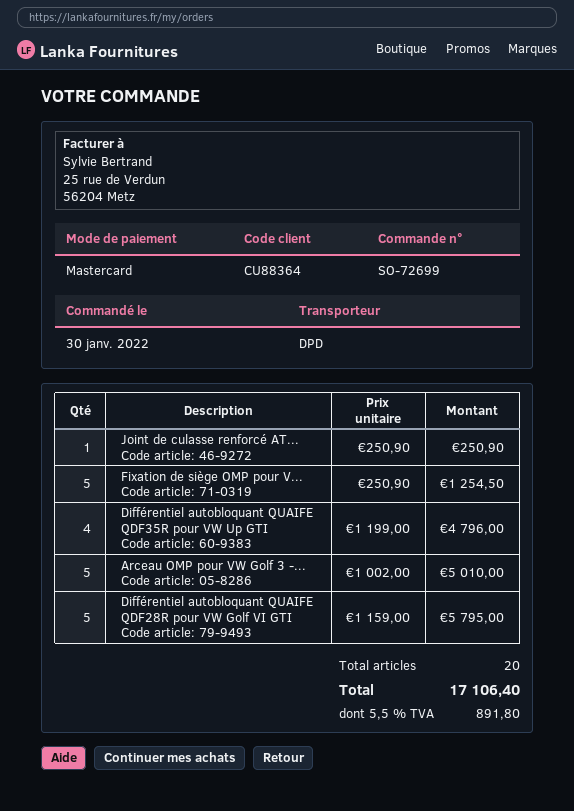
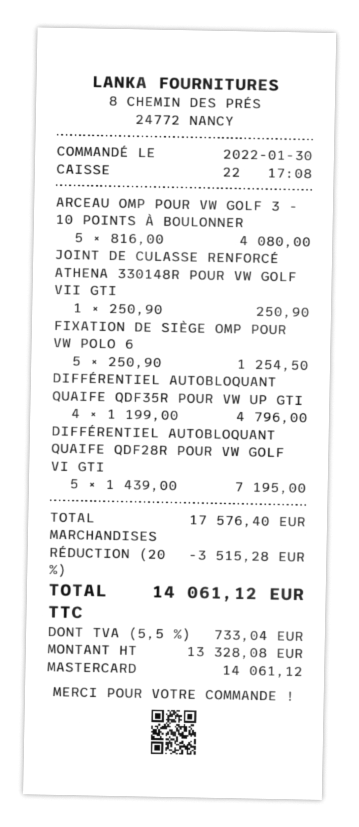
Arceau OMP pour VW Golf 3 -...: 5 x 1002.00 = 5010.00 -> 5 x 816.00 = 4080.00
Différentiel autobloquant QUAIFE QDF28R pour VW Golf VI GTI: 5 x 1159.00 = 5795.00 -> 5 x 1439.00 = 7195.00
discount: none -> 20% = 3515.28
tax: 5.5% = 891.80 -> 5.5% = 733.04
total: 17106.40 -> 14061.12

